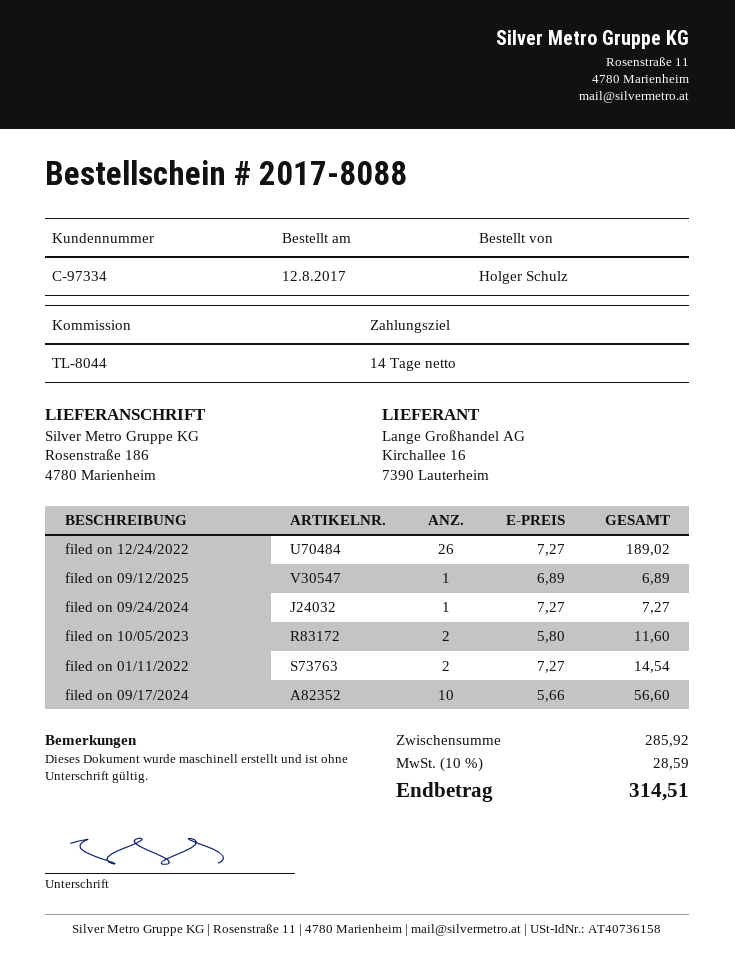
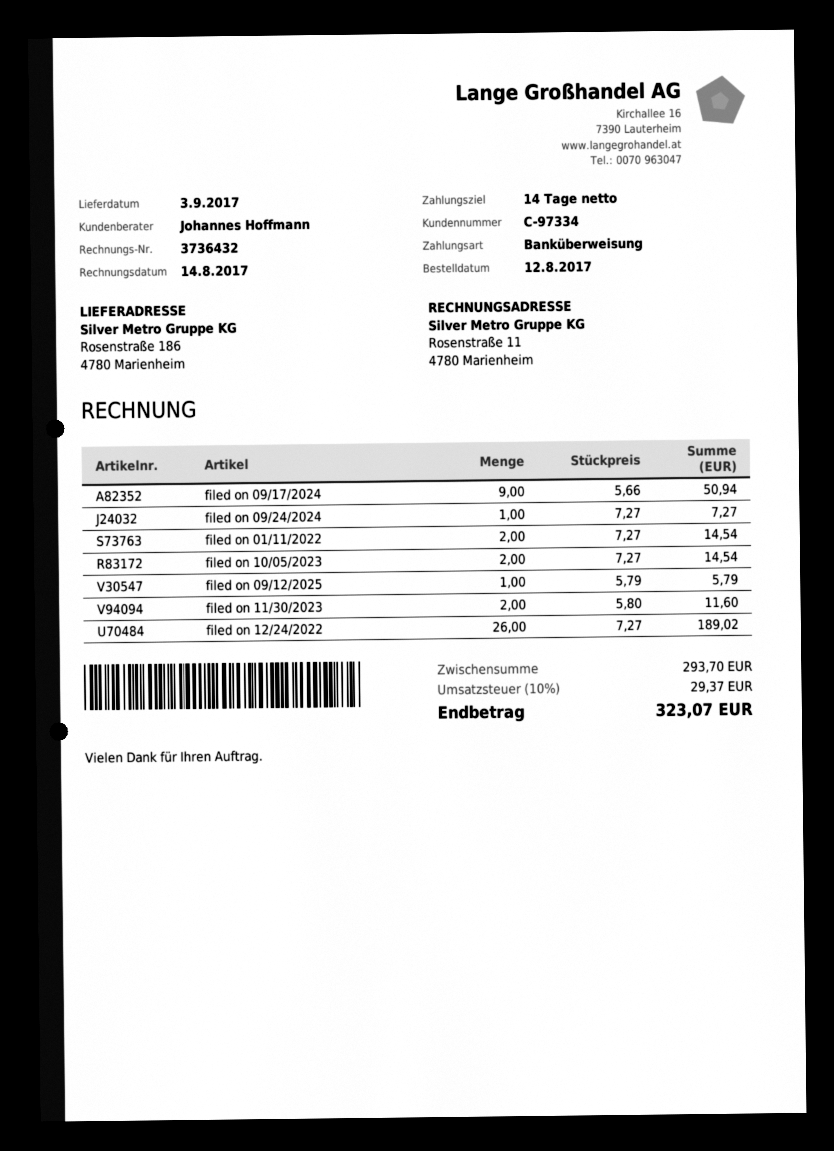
filed on 09/12/2025: 1 x 6.89 = 6.89 -> 1 x 5.79 = 5.79
filed on 10/05/2023: 2 x 5.80 = 11.60 -> 2 x 7.27 = 14.54
filed on 09/17/2024: 10 x 5.66 = 56.60 -> 9 x 5.66 = 50.94
filed on 11/30/2023: none -> 2 x 5.80 = 11.60
subtotal: 285.92 -> 293.70
tax: 10% = 28.59 -> 10% = 29.37
total: 314.51 -> 323.07

